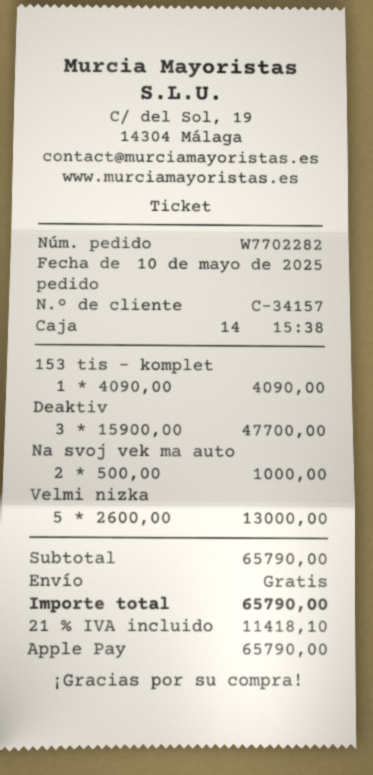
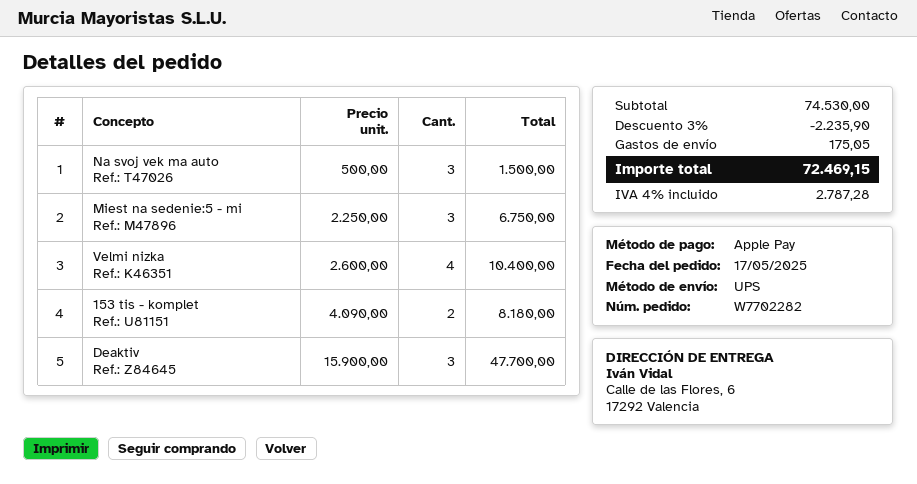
order date: 2025-05-10 -> 2025-05-17
153 tis - komplet: 1 x 4090.00 = 4090.00 -> 2 x 4090.00 = 8180.00
Na svoj vek ma auto: 2 x 500.00 = 1000.00 -> 3 x 500.00 = 1500.00
Velmi nizka: 5 x 2600.00 = 13000.00 -> 4 x 2600.00 = 10400.00
Miest na sedenie:5 - mi: none -> 3 x 2250.00 = 6750.00
subtotal: 65790.00 -> 74530.00
discount: none -> 3% = 2235.90
shipping: 0.00 -> 175.05
tax: 21% = 11418.10 -> 4% = 2787.28
total: 65790.00 -> 72469.15

